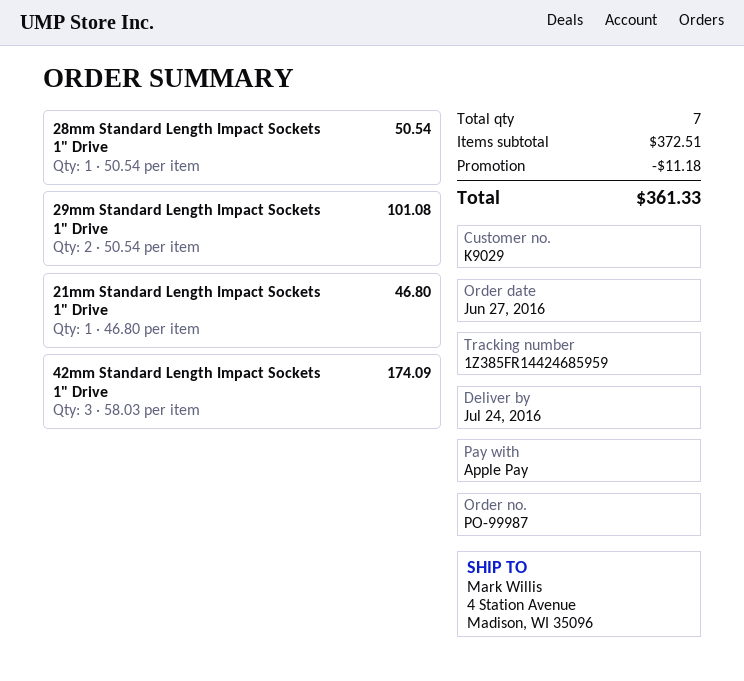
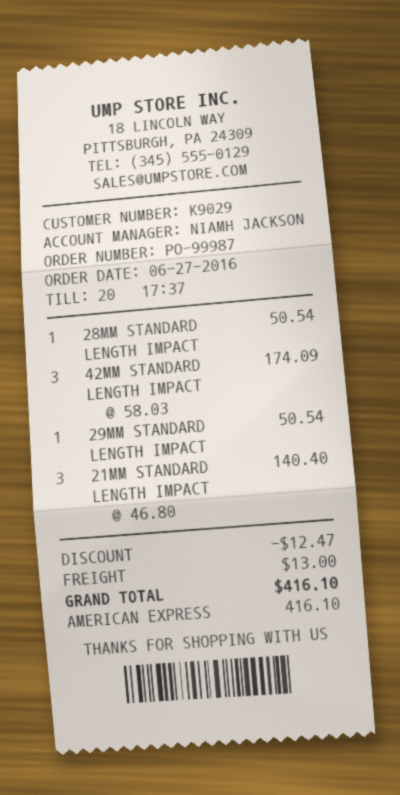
payment method: Apple Pay -> American Express
29mm Standard Length Impact Sockets 1" Drive: 2 x 50.54 = 101.08 -> 1 x 50.54 = 50.54
21mm Standard Length Impact Sockets 1" Drive: 1 x 46.80 = 46.80 -> 3 x 46.80 = 140.40
discount: 11.18 -> 12.47
shipping: none -> 13.00
total: 361.33 -> 416.10

